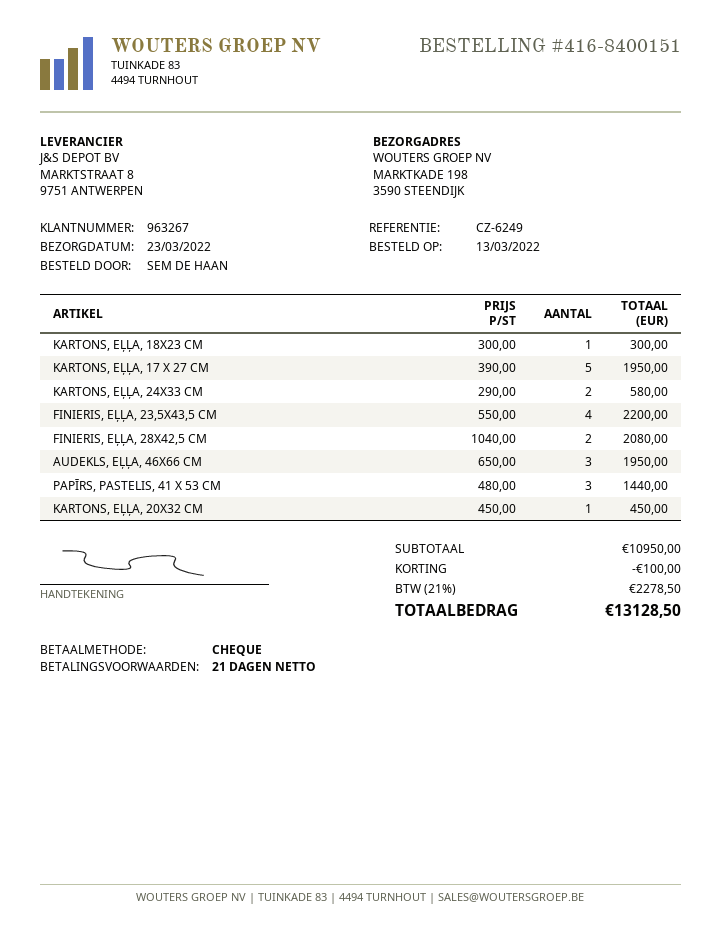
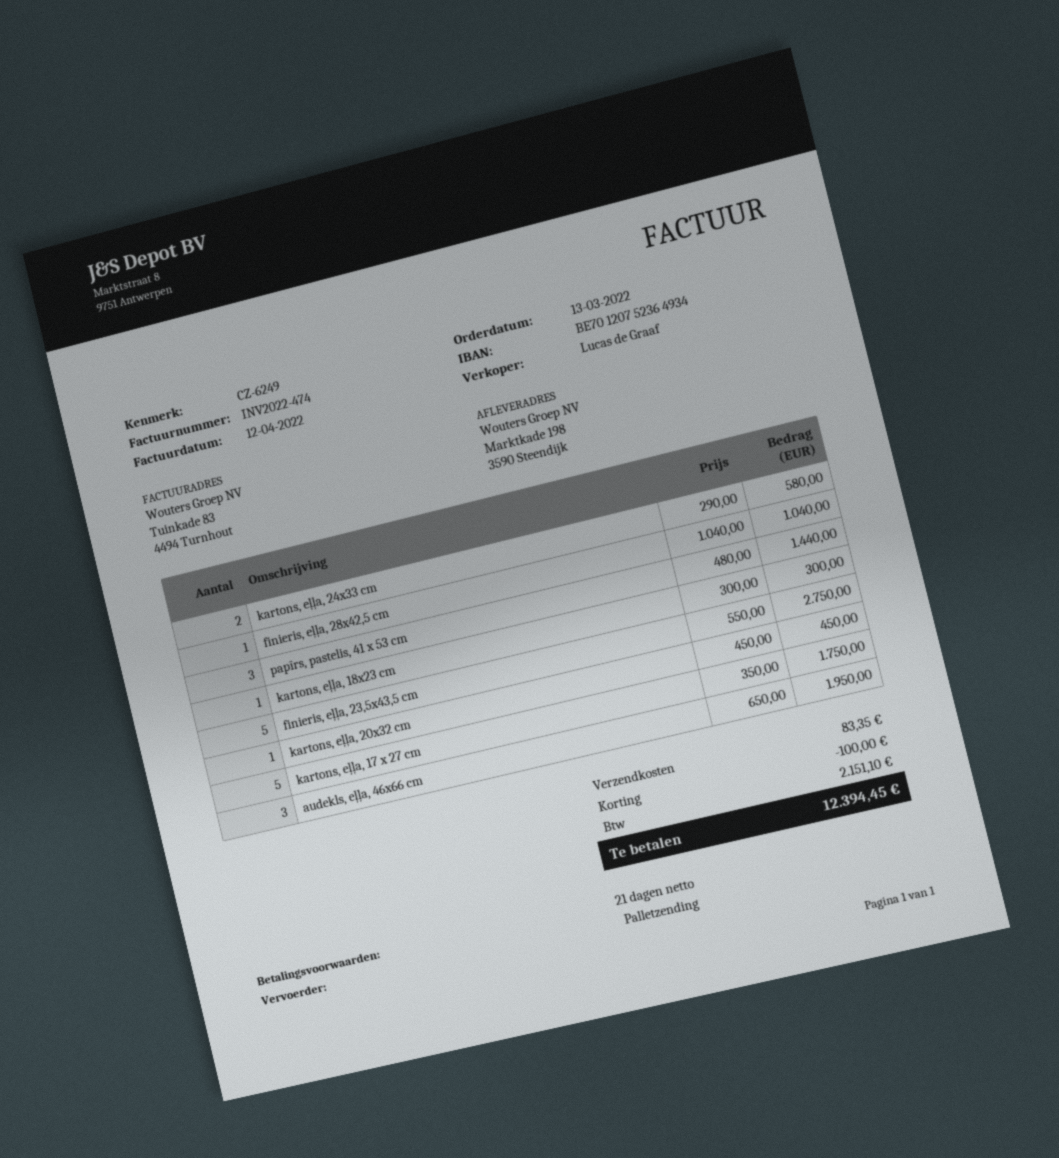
KARTONS, EĻĻA, 17 X 27 CM: 5 x 390.00 = 1950.00 -> 5 x 350.00 = 1750.00
FINIERIS, EĻĻA, 23,5X43,5 CM: 4 x 550.00 = 2200.00 -> 5 x 550.00 = 2750.00
FINIERIS, EĻĻA, 28X42,5 CM: 2 x 1040.00 = 2080.00 -> 1 x 1040.00 = 1040.00
shipping: none -> 83.35
tax: 2278.50 -> 2151.10
total: 13128.50 -> 12394.45

